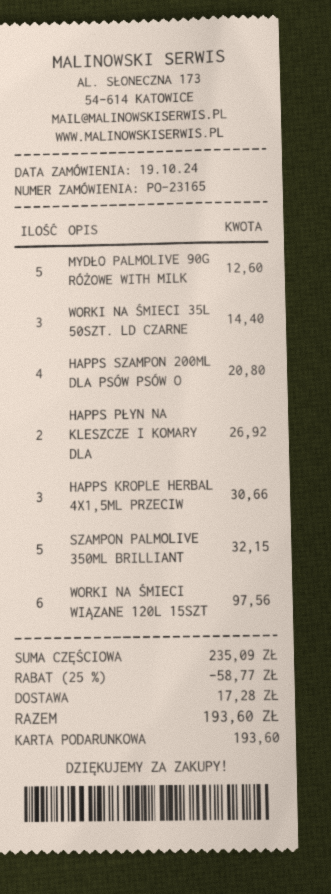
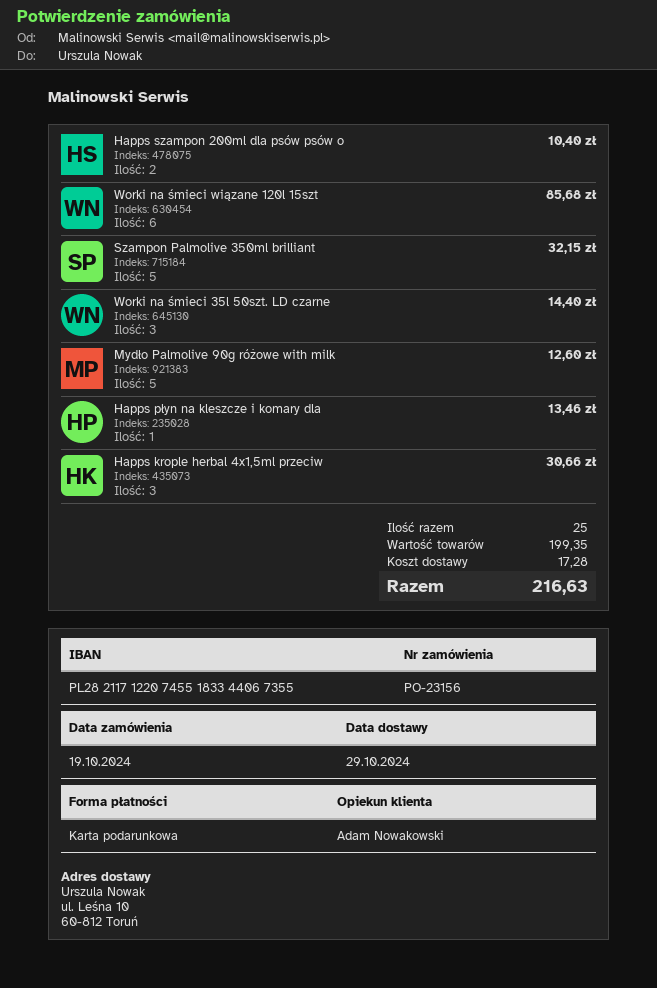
order number: PO-23165 -> PO-23156
HAPPS SZAMPON 200ML DLA PSÓW PSÓW O: 4 for 20.80 -> 2 for 10.40
HAPPS PŁYN NA KLESZCZE I KOMARY DLA: 2 for 26.92 -> 1 for 13.46
WORKI NA ŚMIECI WIĄZANE 120L 15SZT: 6 for 97.56 -> 6 for 85.68
subtotal: 235.09 -> 199.35
discount: 25% = 58.77 -> none
total: 193.60 -> 216.63

